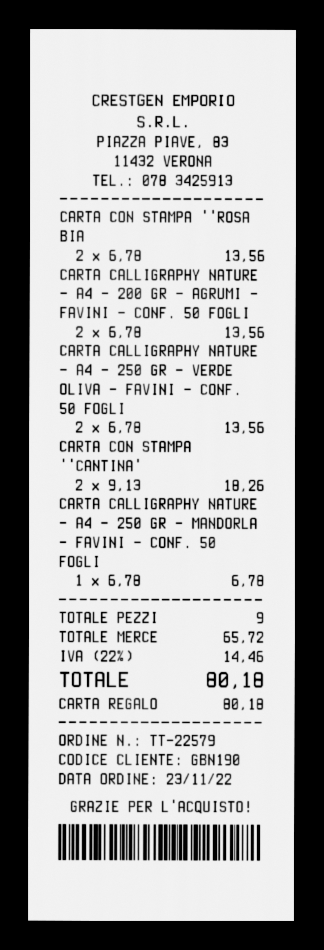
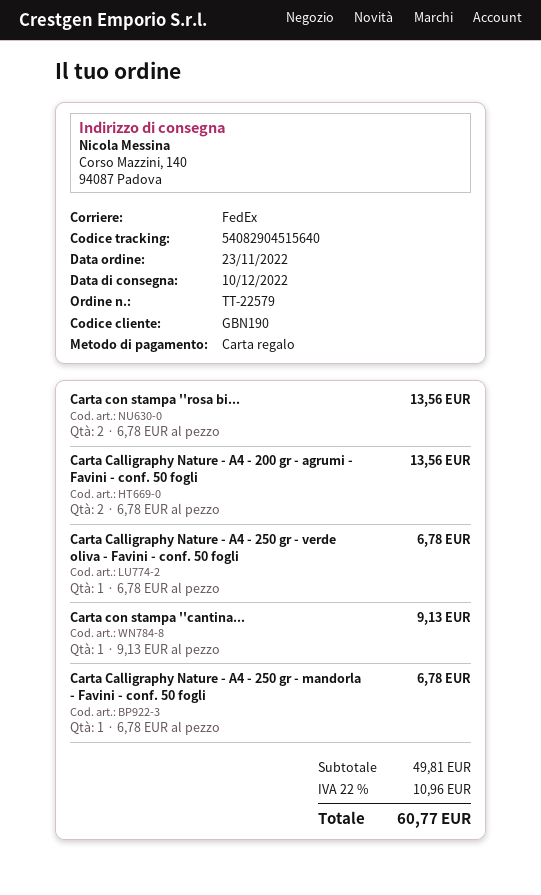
CARTA CALLIGRAPHY NATURE - A4 - 250 GR - VERDE OLIVA - FAVINI - CONF. 50 FOGLI: 2 x 6.78 = 13.56 -> 1 x 6.78 = 6.78
CARTA CON STAMPA ''CANTINA': 2 x 9.13 = 18.26 -> 1 x 9.13 = 9.13
subtotal: 65.72 -> 49.81
tax: 22% = 14.46 -> 22% = 10.96
total: 80.18 -> 60.77

